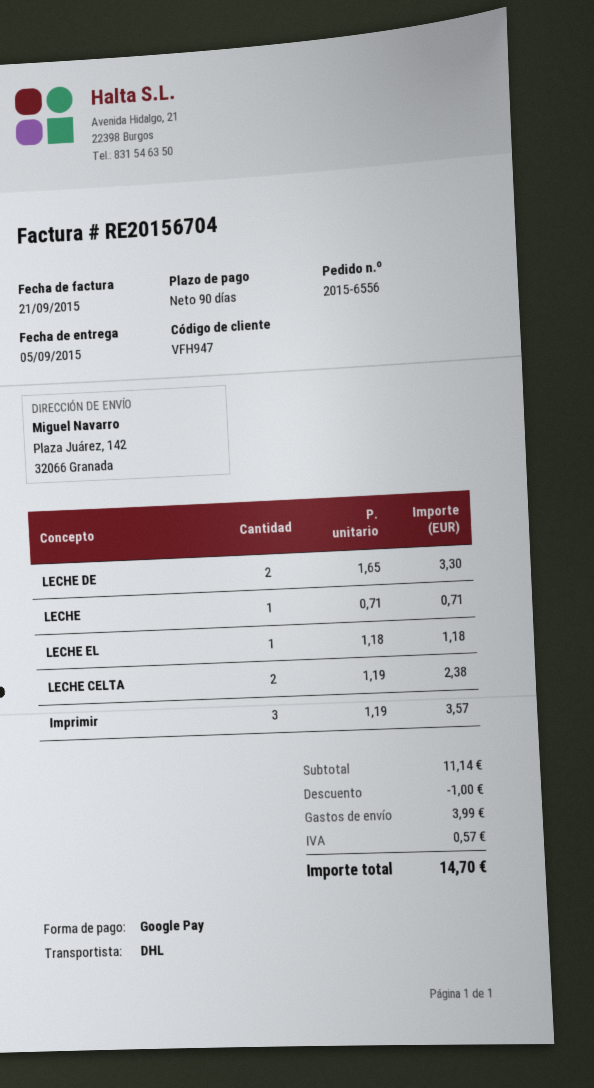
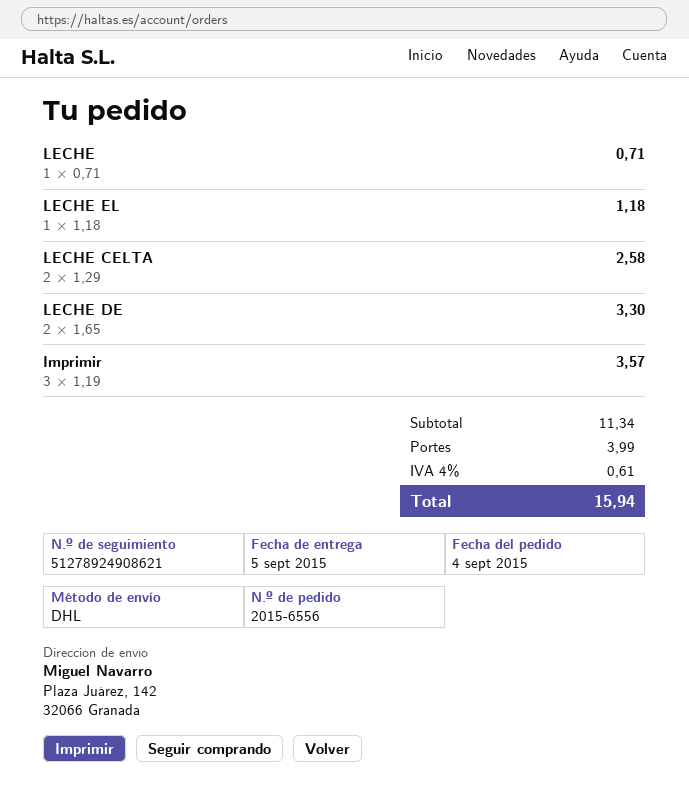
LECHE CELTA: 2 x 1.19 = 2.38 -> 2 x 1.29 = 2.58
subtotal: 11.14 -> 11.34
discount: 1.00 -> none
tax: 0.57 -> 0.61
total: 14.70 -> 15.94

